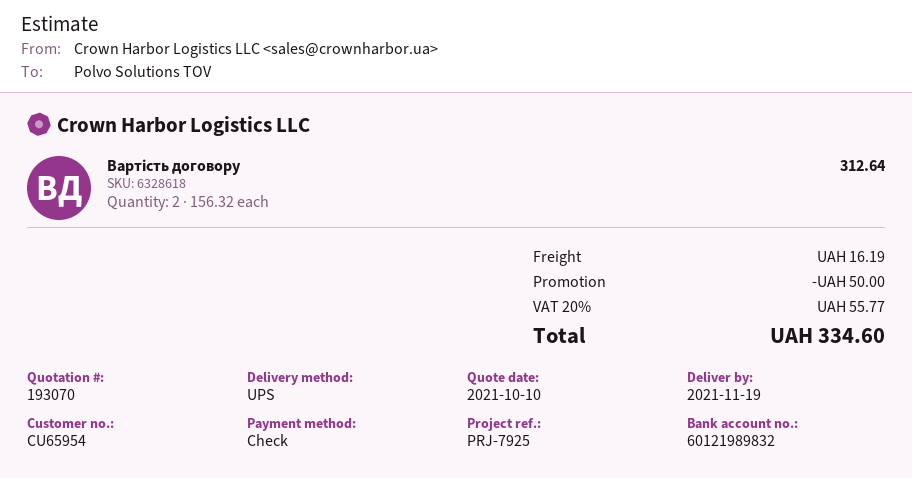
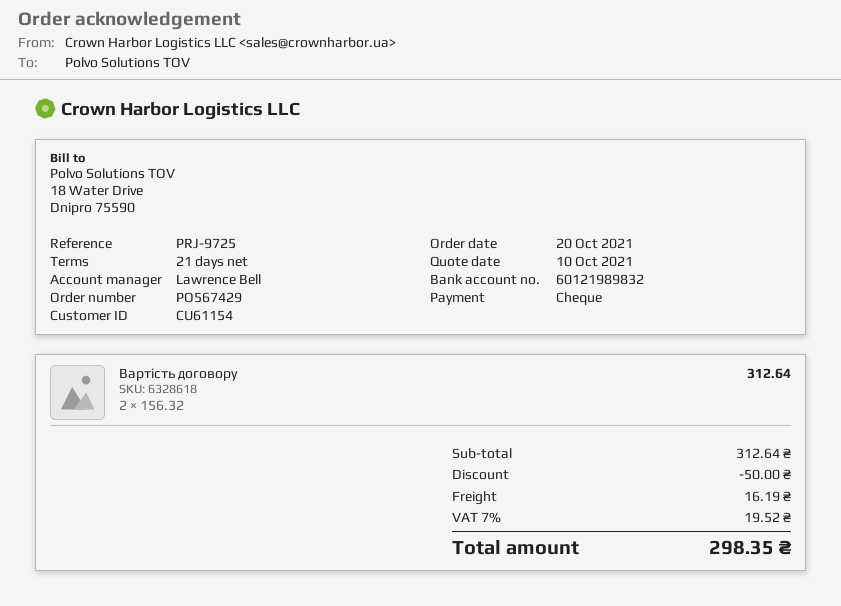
customer number: CU65954 -> CU61154
reference: PRJ-7925 -> PRJ-9725
tax: 20% = 55.77 -> 7% = 19.52
total: 334.60 -> 298.35

